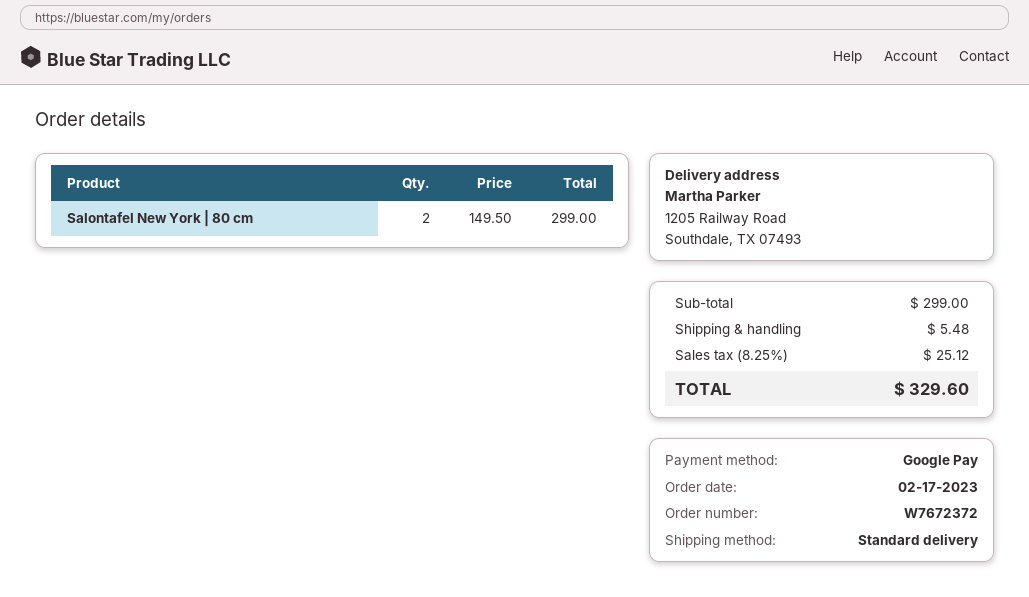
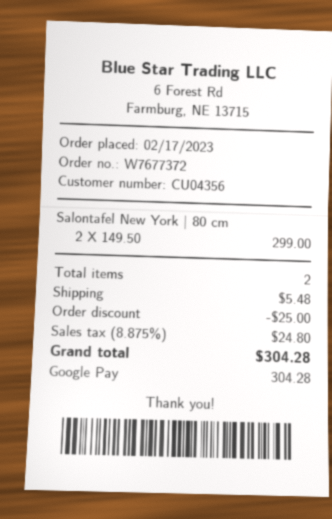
order number: W7672372 -> W7677372
discount: none -> 25.00
tax: 8.25% = 25.12 -> 8.875% = 24.80
total: 329.60 -> 304.28

